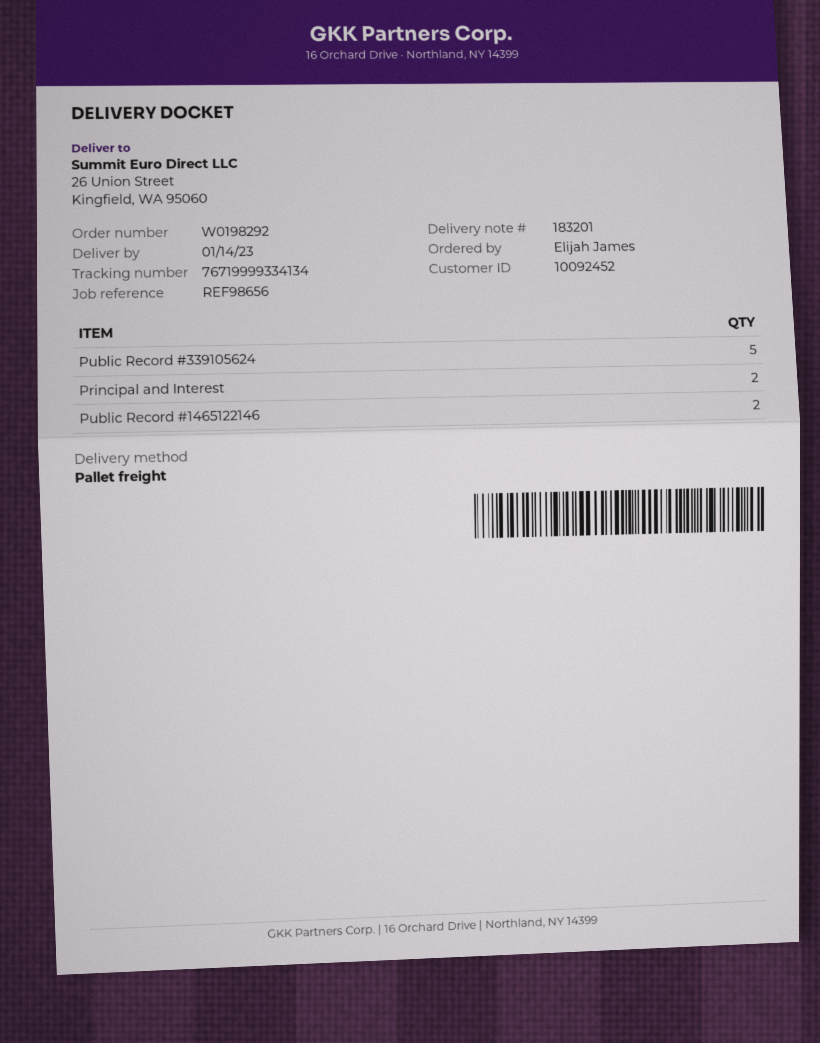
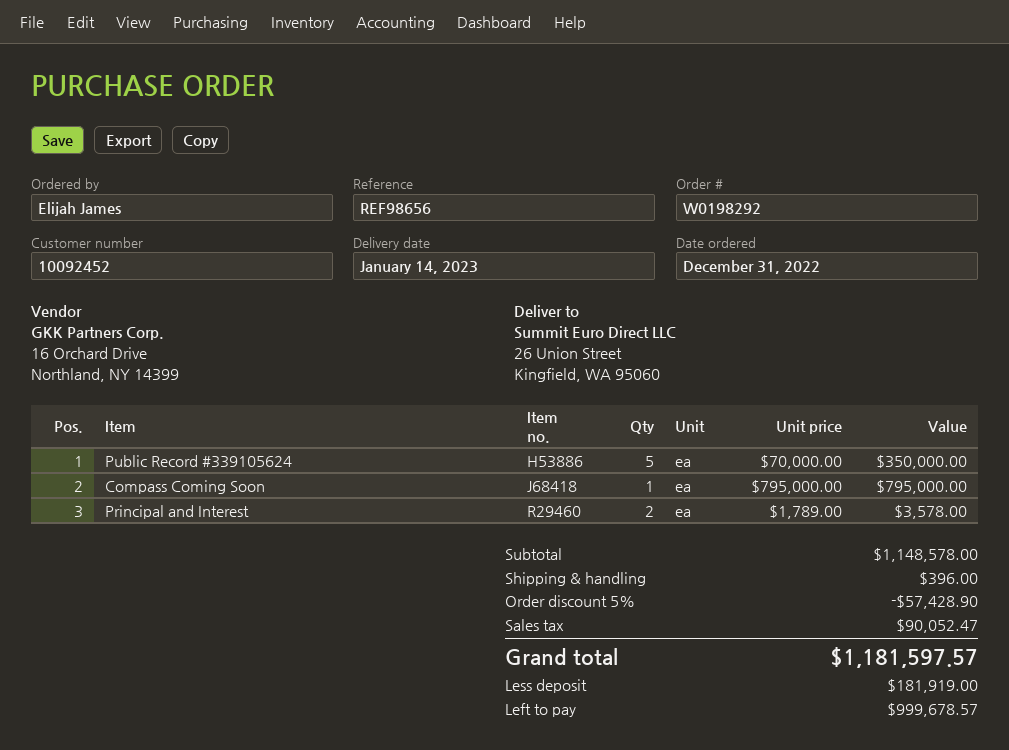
Public Record #1465122146: 2 -> none
Compass Coming Soon: none -> 1

